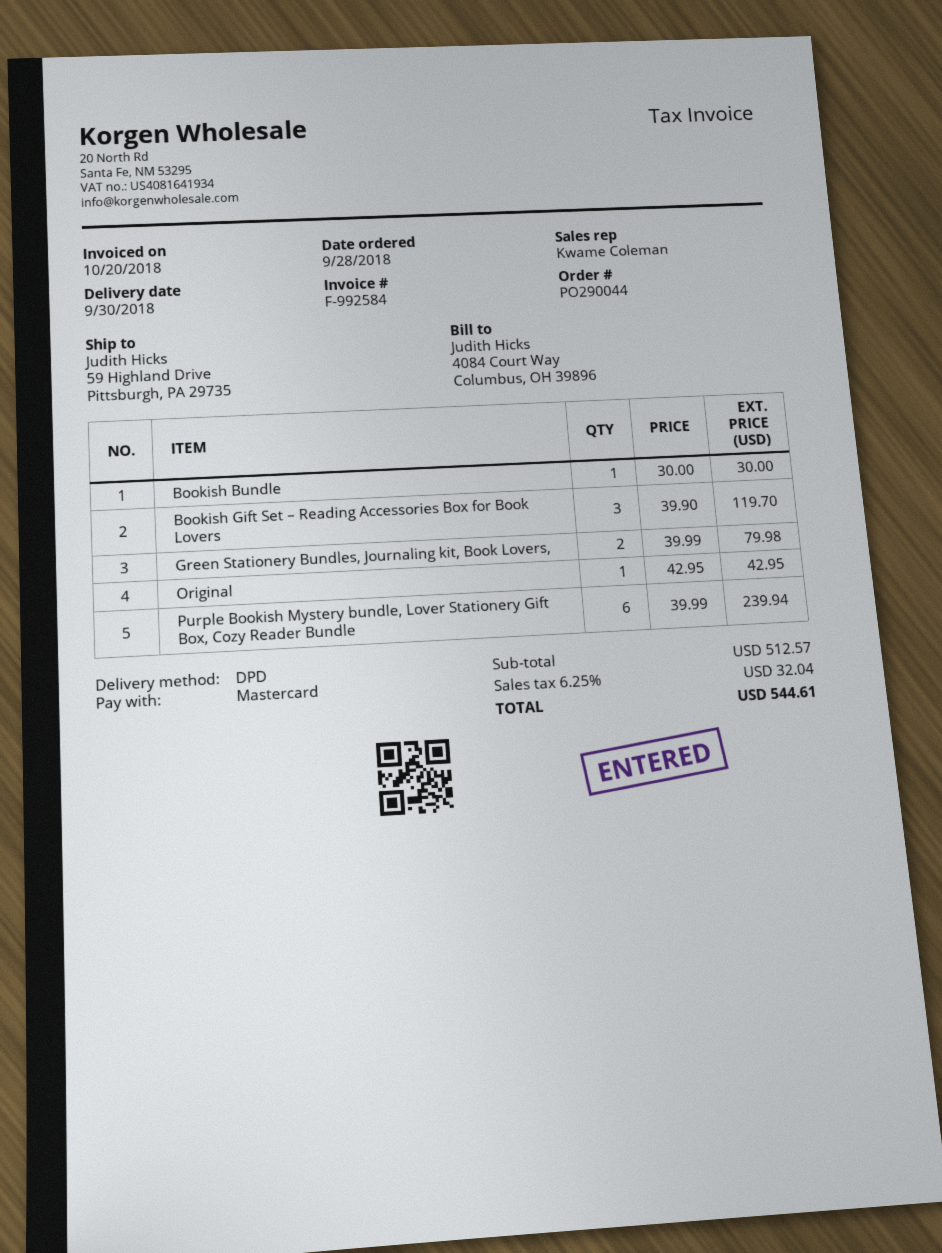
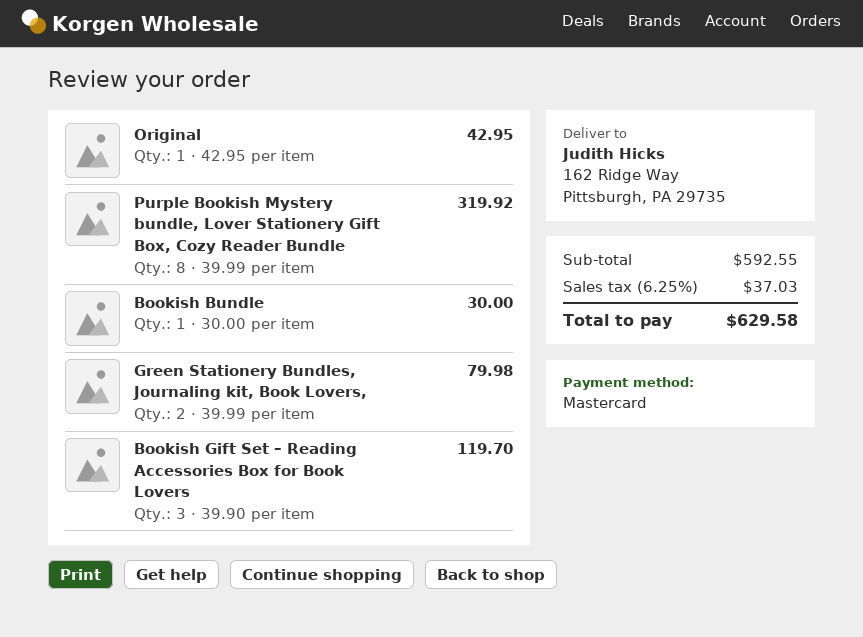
ship to: 59 Highland Drive, Pittsburgh, PA 29735 -> 162 Ridge Way, Pittsburgh, PA 29735
Purple Bookish Mystery bundle, Lover Stationery Gift Box, Cozy Reader Bundle: 6 x 39.99 = 239.94 -> 8 x 39.99 = 319.92
subtotal: 512.57 -> 592.55
tax: 6.25% = 32.04 -> 6.25% = 37.03
total: 544.61 -> 629.58

